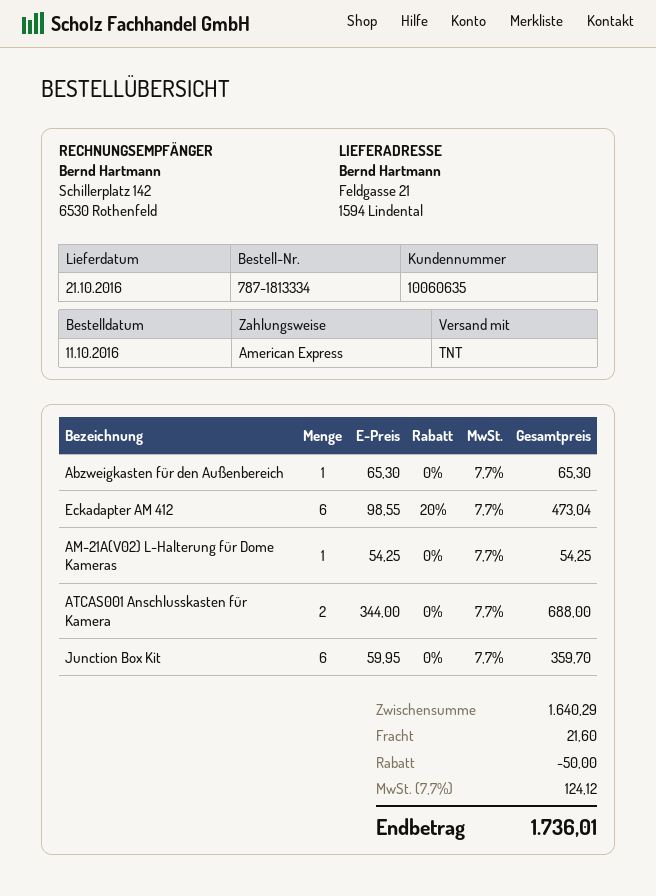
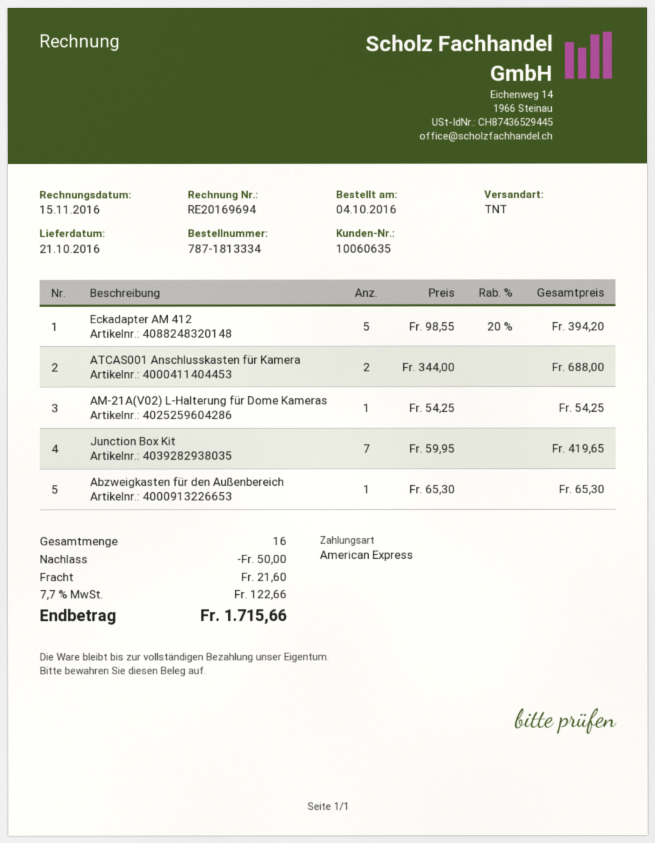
order date: 2016-10-11 -> 2016-10-04
Eckadapter AM 412: 6 x 98.55 - 20% = 473.04 -> 5 x 98.55 - 20% = 394.20
Junction Box Kit: 6 x 59.95 = 359.70 -> 7 x 59.95 = 419.65
tax: 7.7% = 124.12 -> 7.7% = 122.66
total: 1736.01 -> 1715.66

